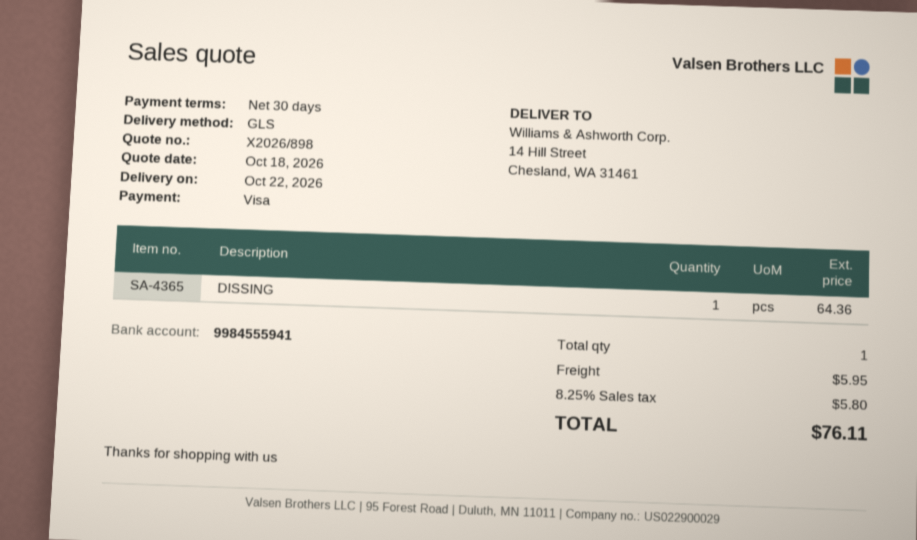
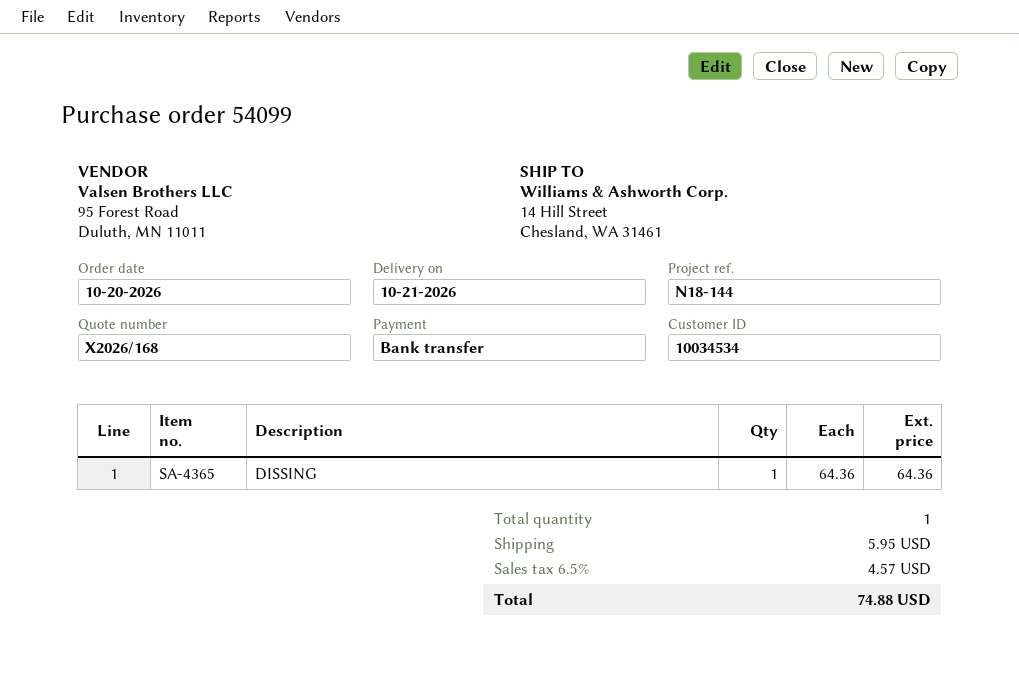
quote number: X2026/898 -> X2026/168
delivery date: 2026-10-22 -> 2026-10-21
payment method: Visa -> bank transfer
tax: 8.25% = 5.80 -> 6.5% = 4.57
total: 76.11 -> 74.88

